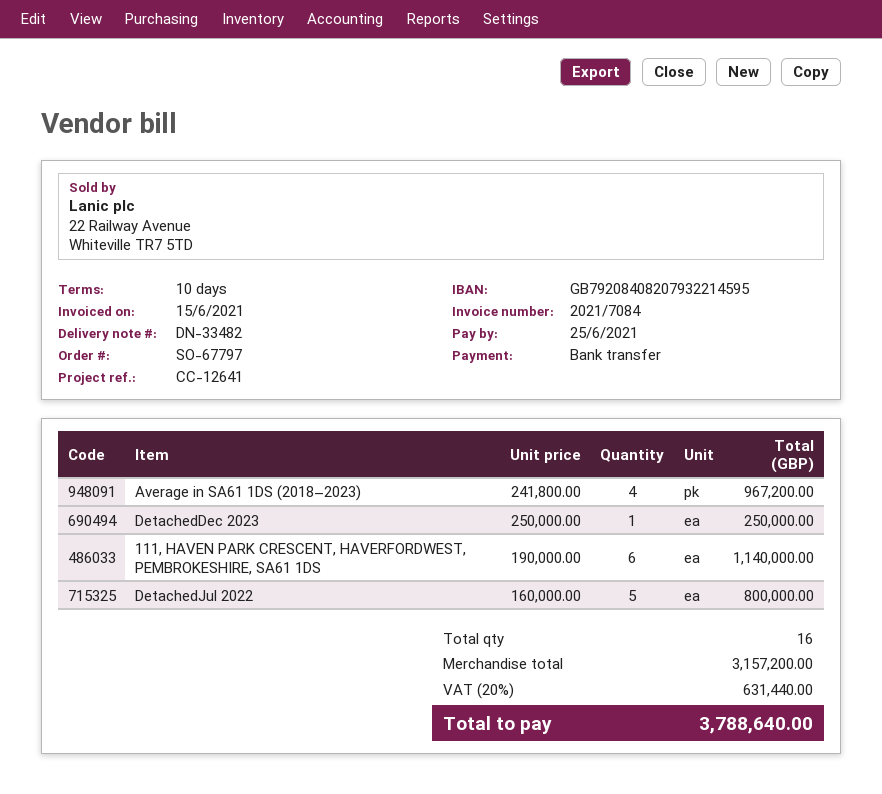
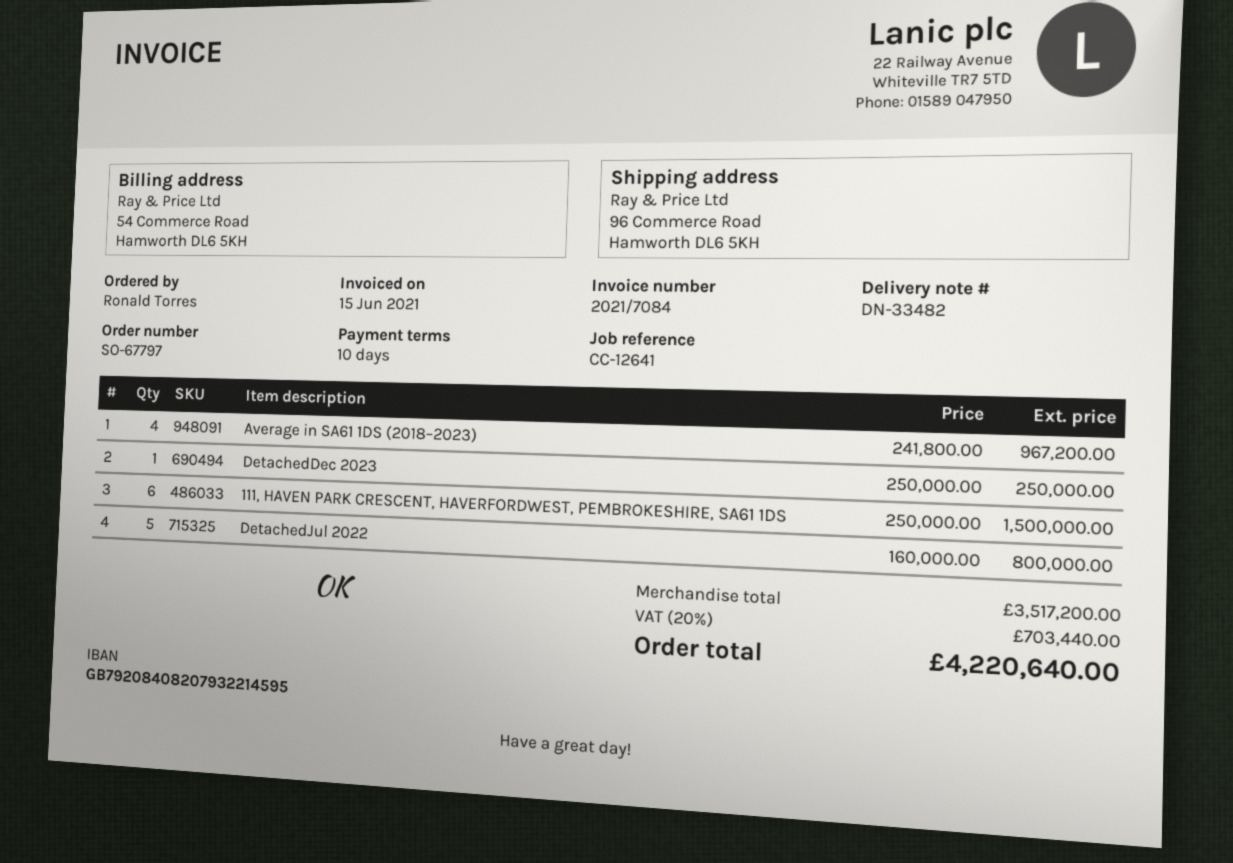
111, HAVEN PARK CRESCENT, HAVERFORDWEST, PEMBROKESHIRE, SA61 1DS: 6 x 190000.00 = 1140000.00 -> 6 x 250000.00 = 1500000.00
subtotal: 3157200.00 -> 3517200.00
tax: 20% = 631440.00 -> 20% = 703440.00
total: 3788640.00 -> 4220640.00

